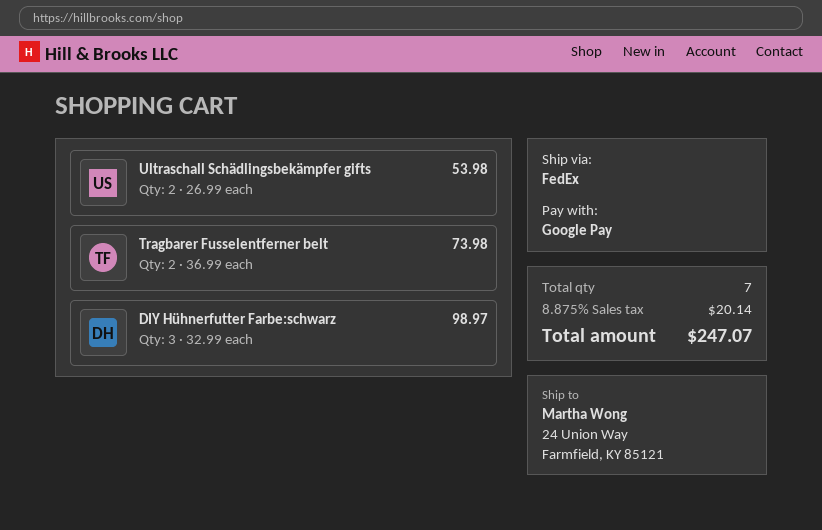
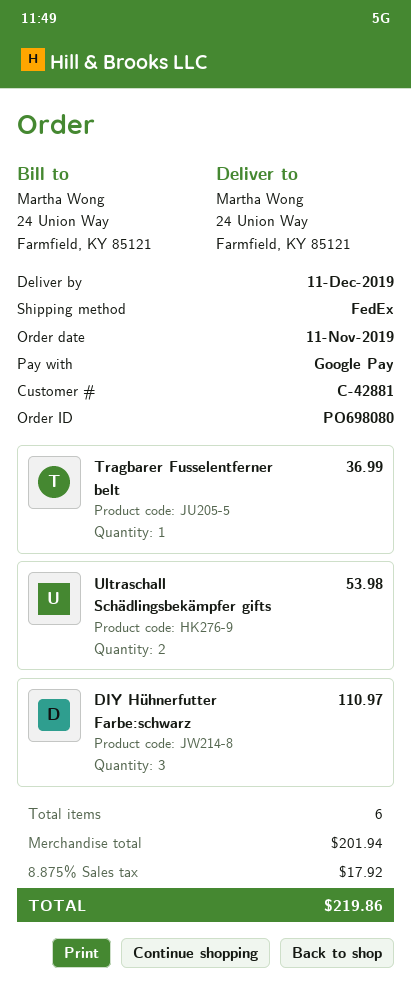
Tragbarer Fusselentferner belt: 2 for 73.98 -> 1 for 36.99
DIY Hühnerfutter Farbe:schwarz: 3 for 98.97 -> 3 for 110.97
total quantity: 7 -> 6
tax: 8.875% = 20.14 -> 8.875% = 17.92
total: 247.07 -> 219.86

